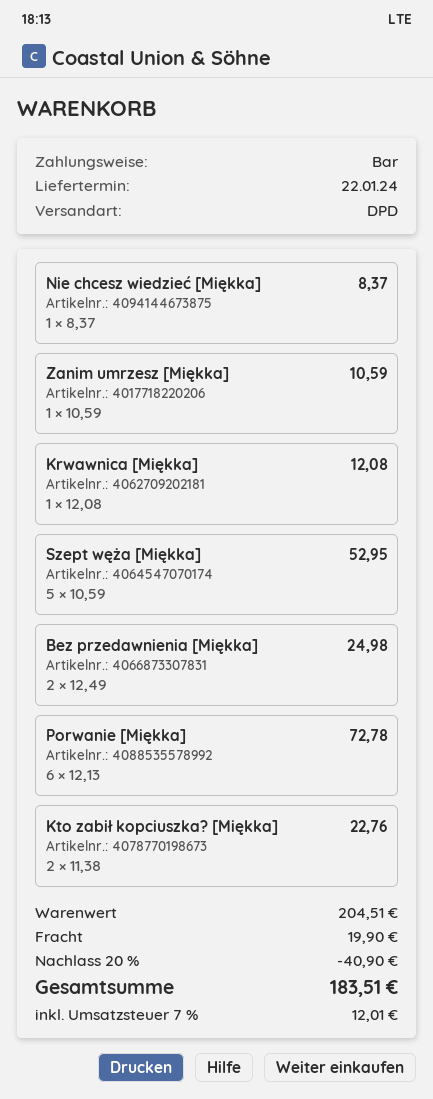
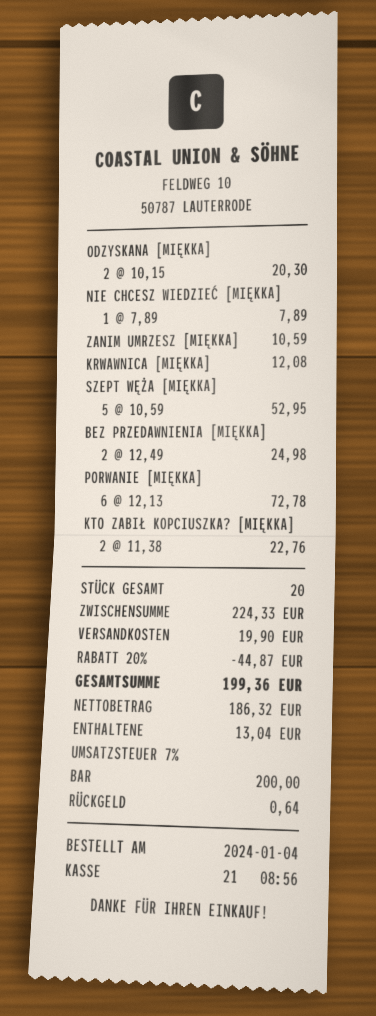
Nie chcesz wiedzieć [Miękka]: 1 x 8.37 = 8.37 -> 1 x 7.89 = 7.89
ODZYSKANA [MIĘKKA]: none -> 2 x 10.15 = 20.30
subtotal: 204.51 -> 224.33
discount: 20% = 40.90 -> 20% = 44.87
tax: 7% = 12.01 -> 7% = 13.04
total: 183.51 -> 199.36

